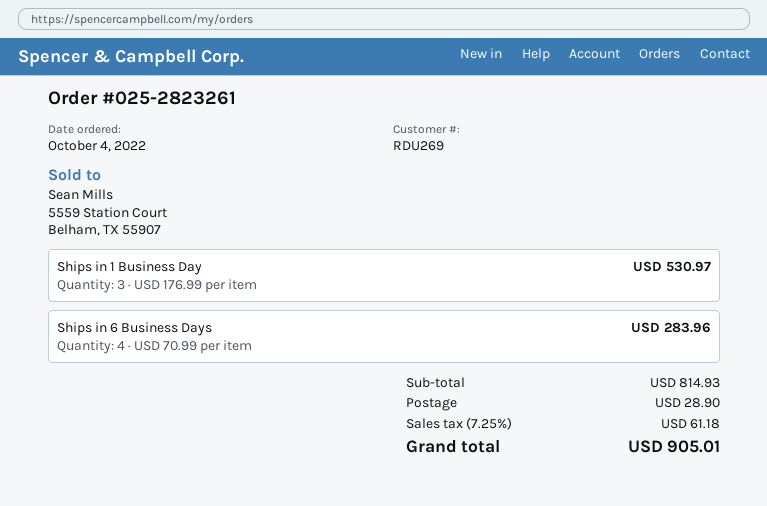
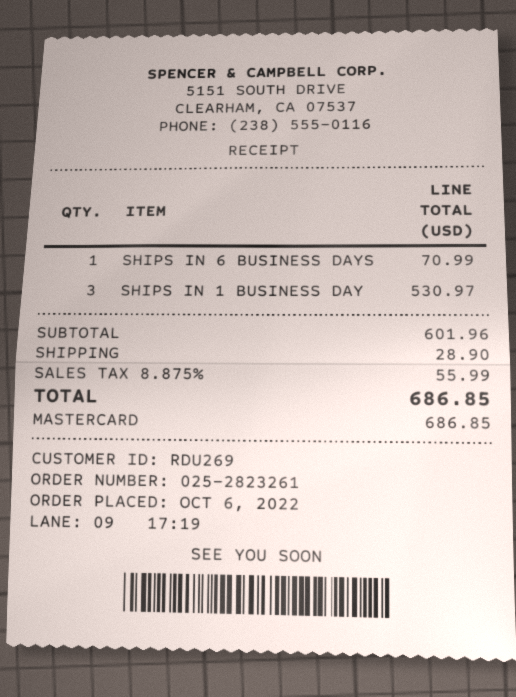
order date: 2022-10-04 -> 2022-10-06
Ships in 6 Business Days: 4 for 283.96 -> 1 for 70.99
subtotal: 814.93 -> 601.96
tax: 7.25% = 61.18 -> 8.875% = 55.99
total: 905.01 -> 686.85

